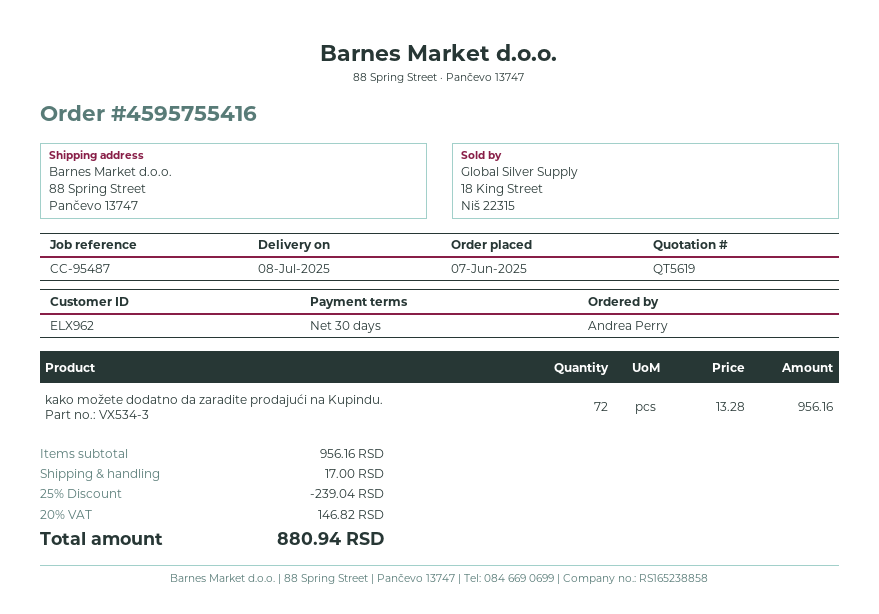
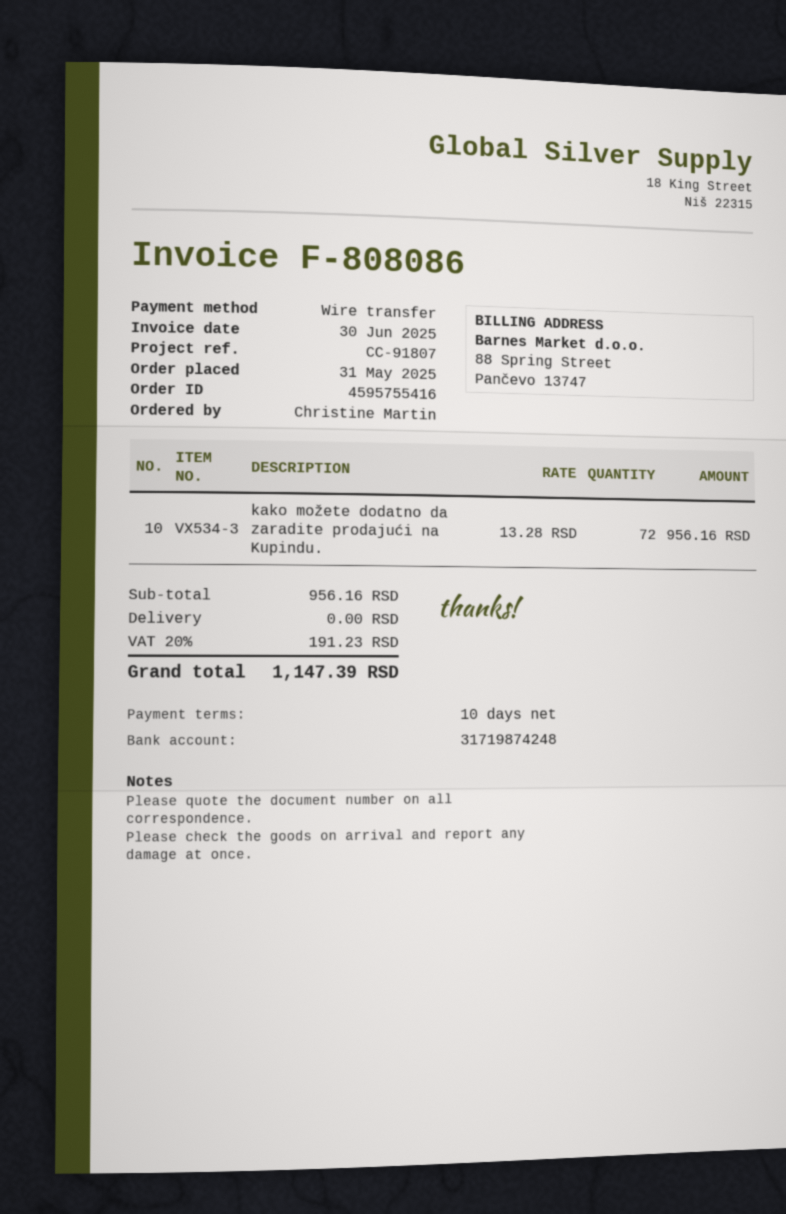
order date: 2025-06-07 -> 2025-05-31
payment terms: 30 days -> 10 days
reference: CC-95487 -> CC-91807
ordered by: Andrea Perry -> Christine Martin
discount: 25% = 239.04 -> none
shipping: 17.00 -> 0.00
tax: 20% = 146.82 -> 20% = 191.23
total: 880.94 -> 1147.39

